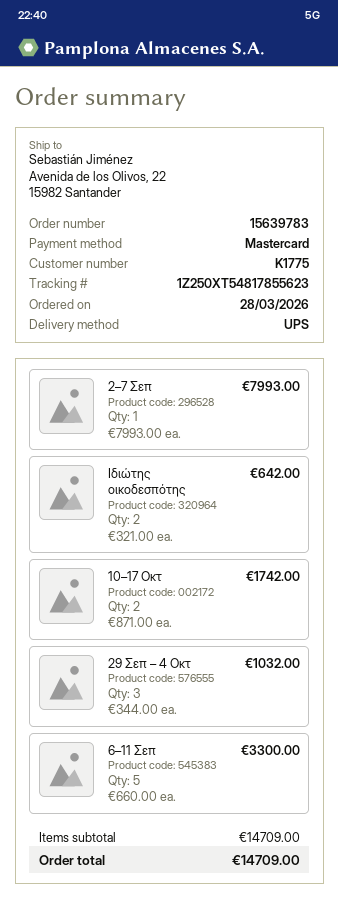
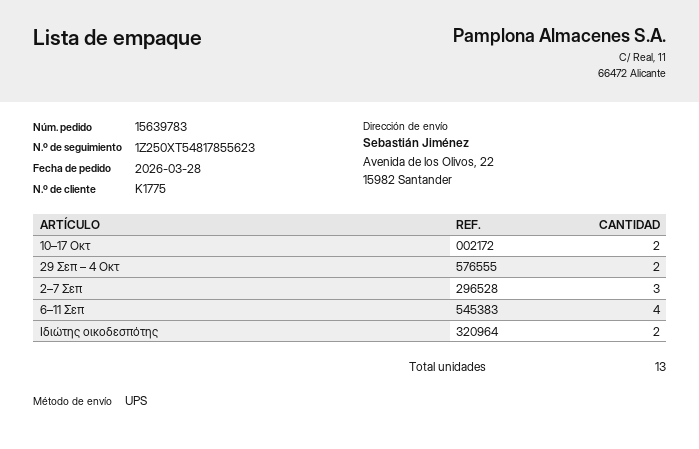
2–7 Σεπ: 1 -> 3
29 Σεπ – 4 Οκτ: 3 -> 2
6–11 Σεπ: 5 -> 4

